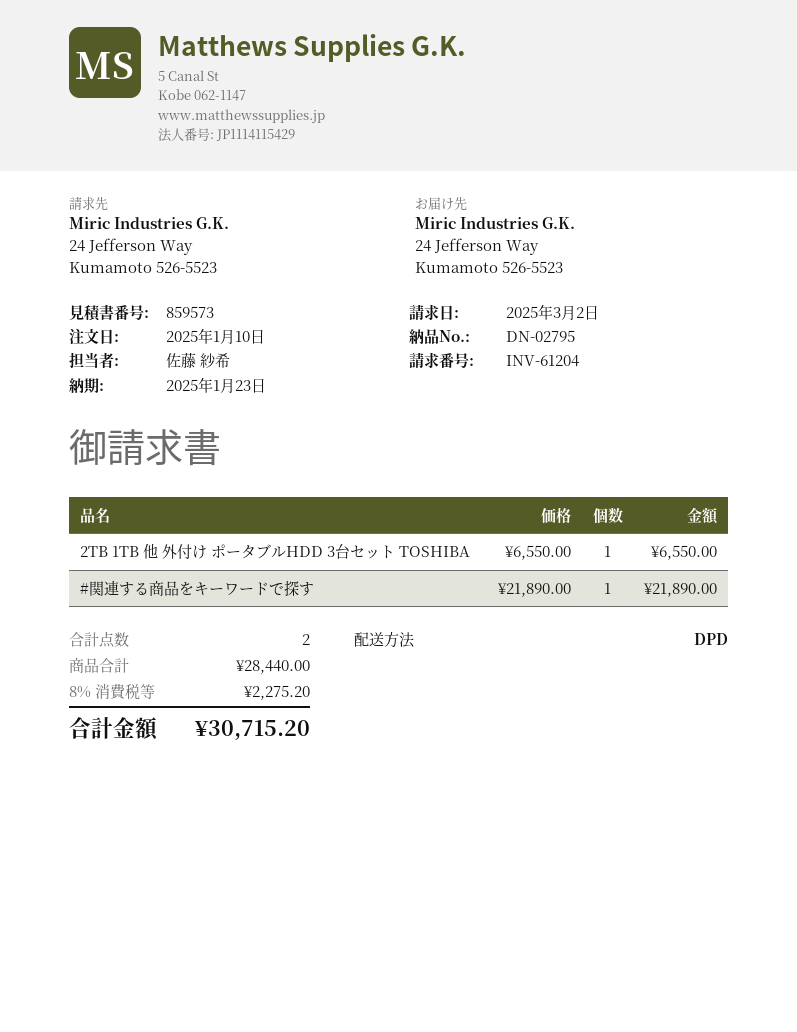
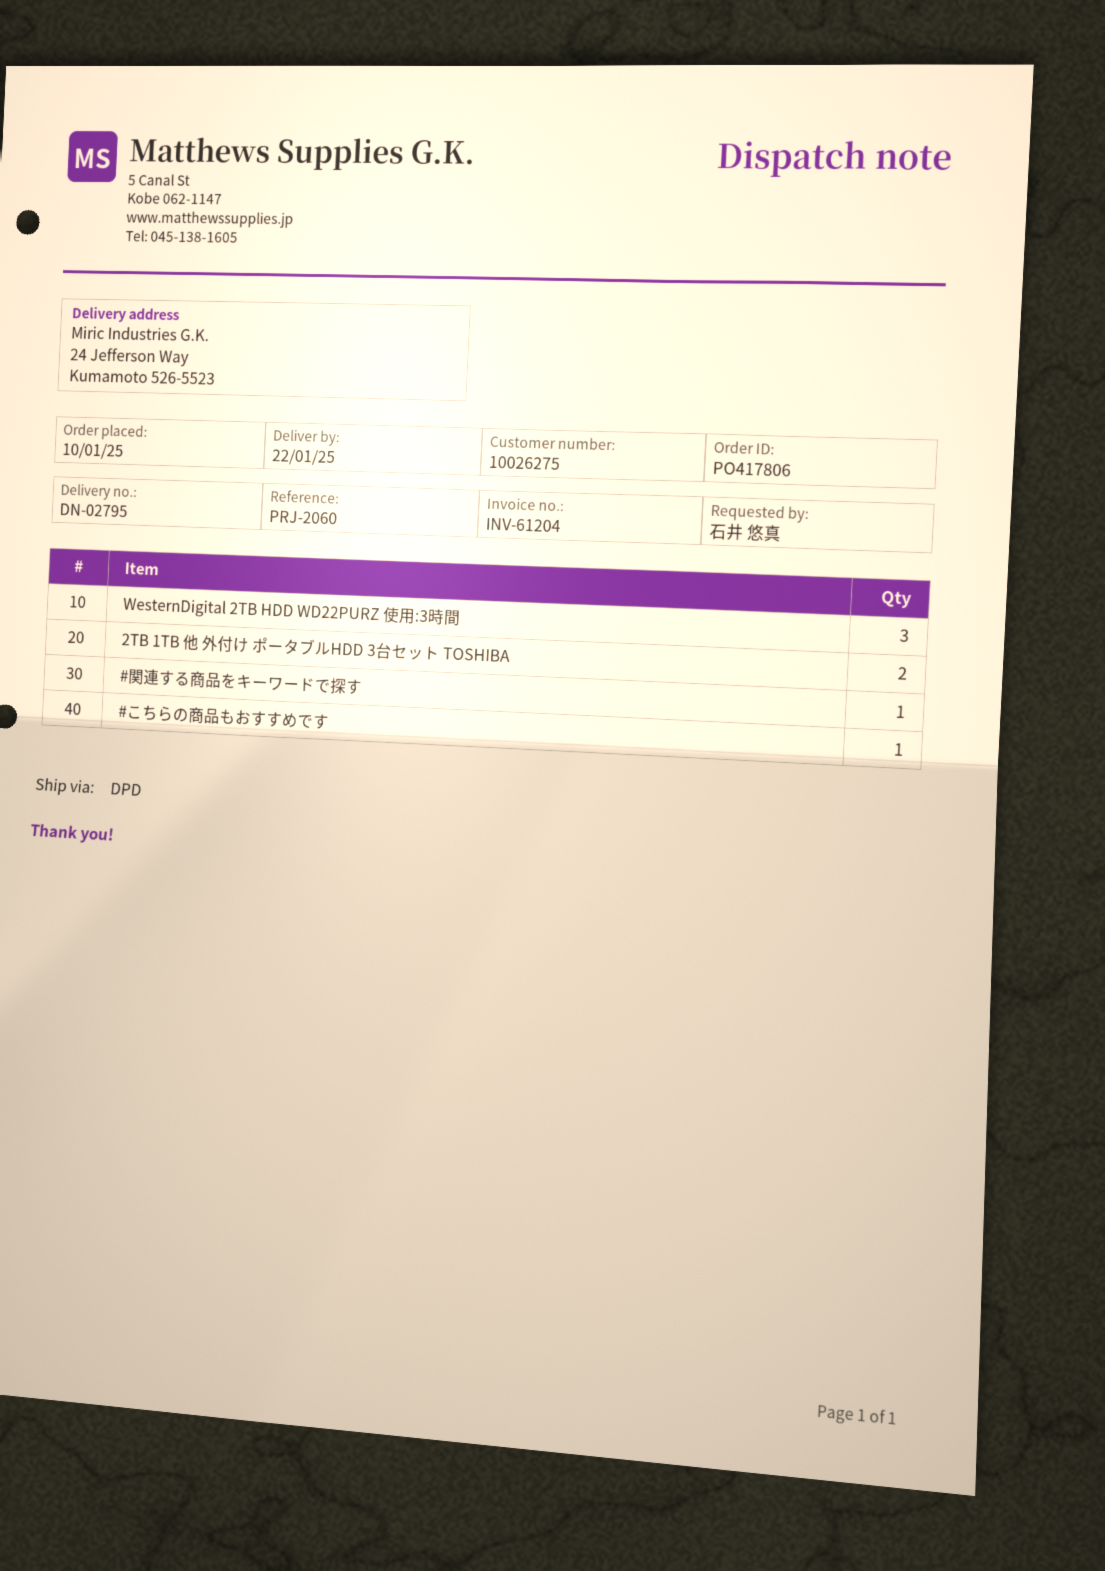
delivery date: 2025-01-23 -> 2025-01-22
2TB 1TB 他 外付け ポータブルHDD 3台セット TOSHIBA: 1 -> 2
WesternDigital 2TB HDD WD22PURZ 使用:3時間: none -> 3
#こちらの商品もおすすめです: none -> 1

